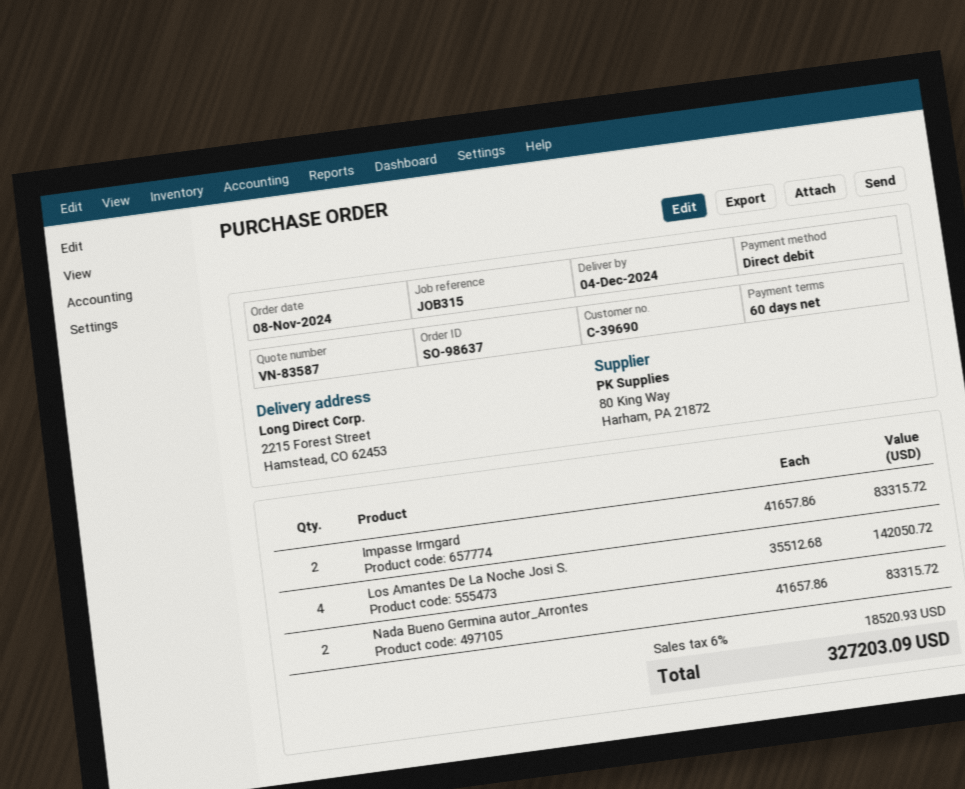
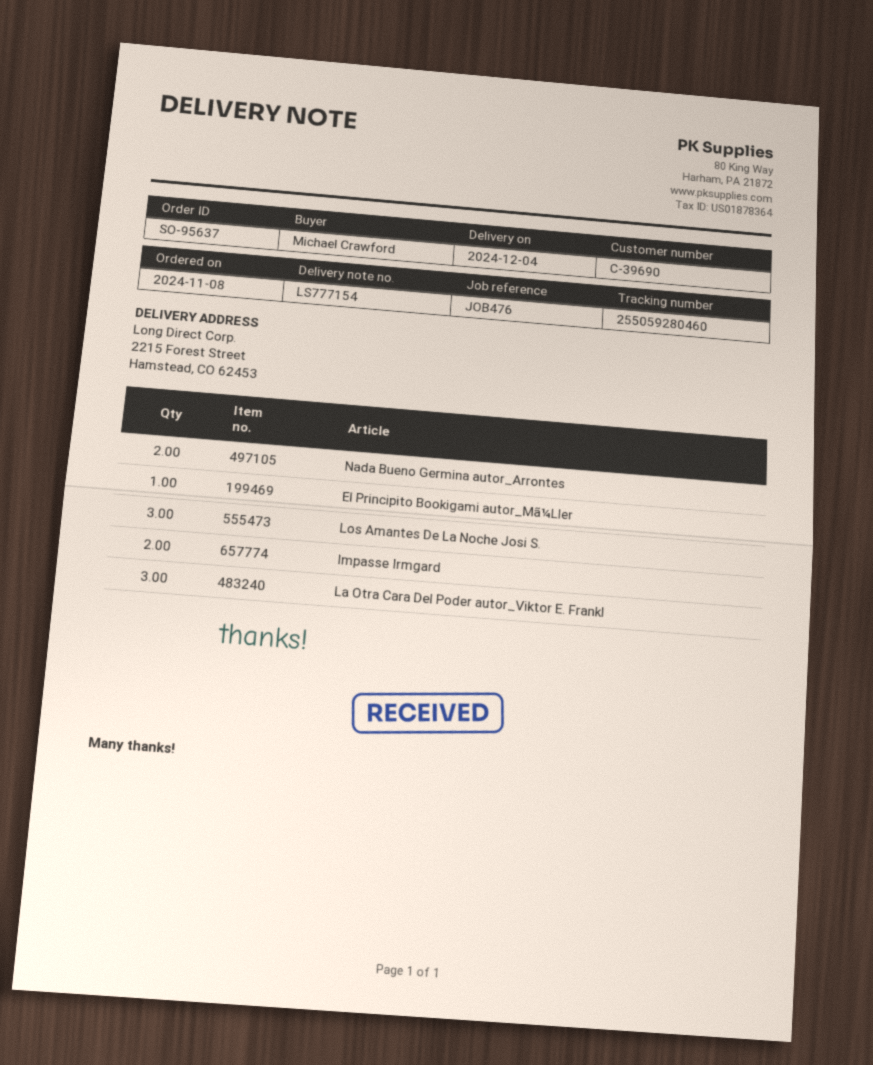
order number: SO-98637 -> SO-95637
reference: JOB315 -> JOB476
Los Amantes De La Noche Josi S.: 4 -> 3
El Principito Bookigami autor_Mã¼Ller: none -> 1
La Otra Cara Del Poder autor_Viktor E. Frankl: none -> 3

